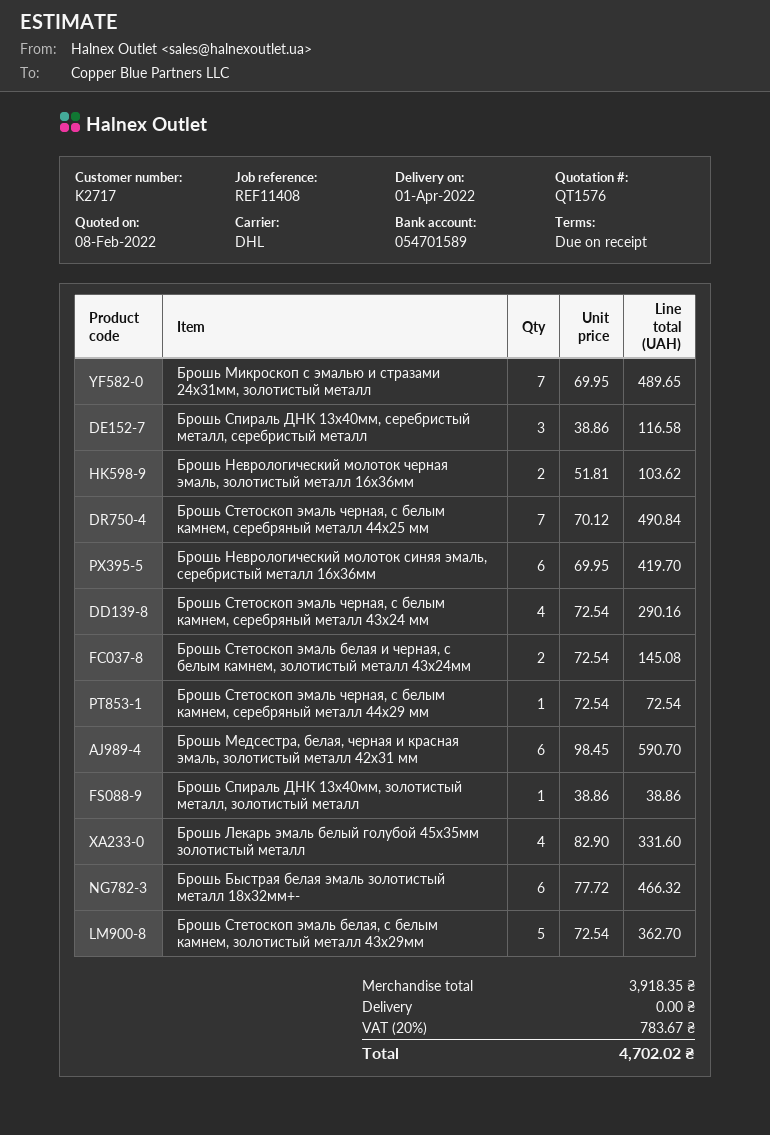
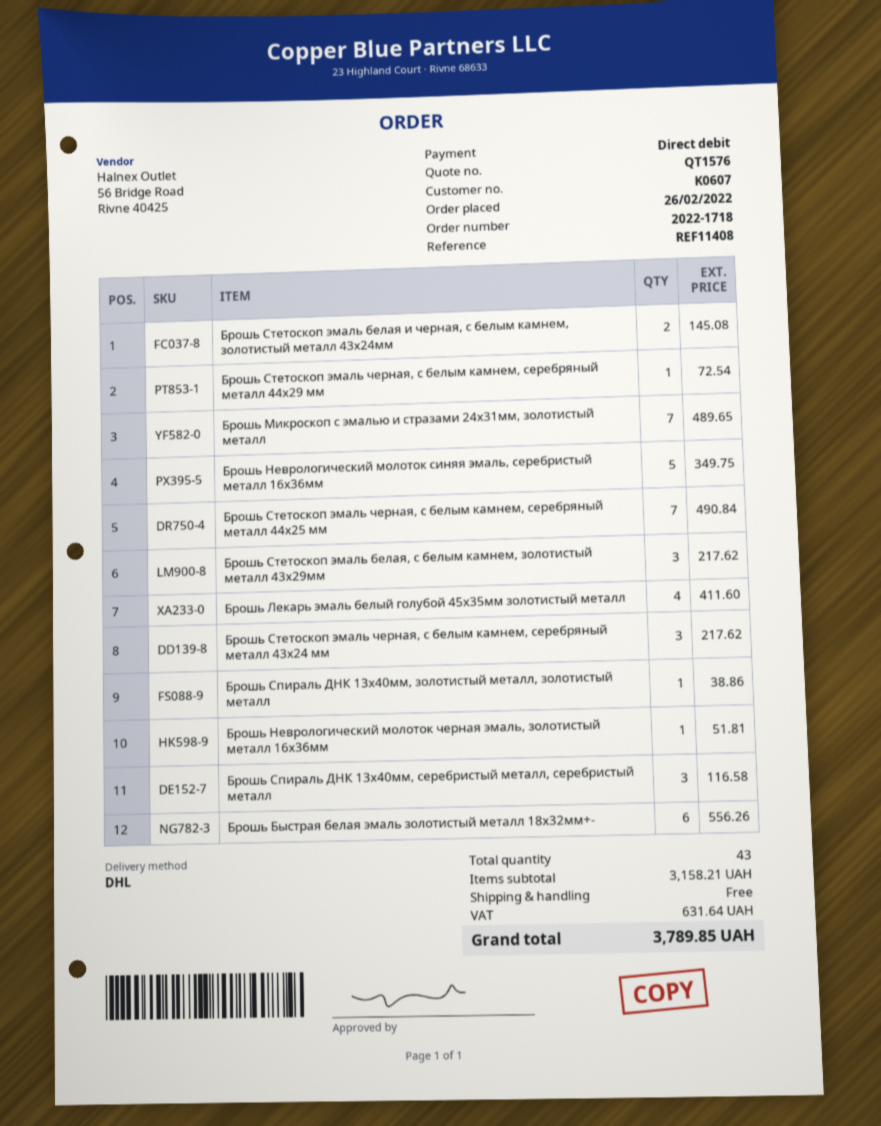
customer number: K2717 -> K0607
Брошь Неврологический молоток черная эмаль, золотистый металл 16х36мм: 2 for 103.62 -> 1 for 51.81
Брошь Неврологический молоток синяя эмаль, серебристый металл 16х36мм: 6 for 419.70 -> 5 for 349.75
Брошь Стетоскоп эмаль черная, с белым камнем, серебряный металл 43х24 мм: 4 for 290.16 -> 3 for 217.62
Брошь Медсестра, белая, черная и красная эмаль, золотистый металл 42х31 мм: 6 for 590.70 -> none
Брошь Лекарь эмаль белый голубой 45х35мм золотистый металл: 4 for 331.60 -> 4 for 411.60
Брошь Быстрая белая эмаль золотистый металл 18х32мм+-: 6 for 466.32 -> 6 for 556.26
Брошь Стетоскоп эмаль белая, с белым камнем, золотистый металл 43х29мм: 5 for 362.70 -> 3 for 217.62
subtotal: 3918.35 -> 3158.21
tax: 783.67 -> 631.64
total: 4702.02 -> 3789.85

